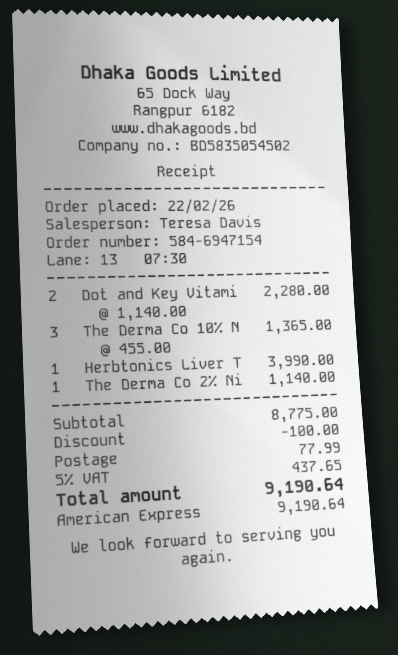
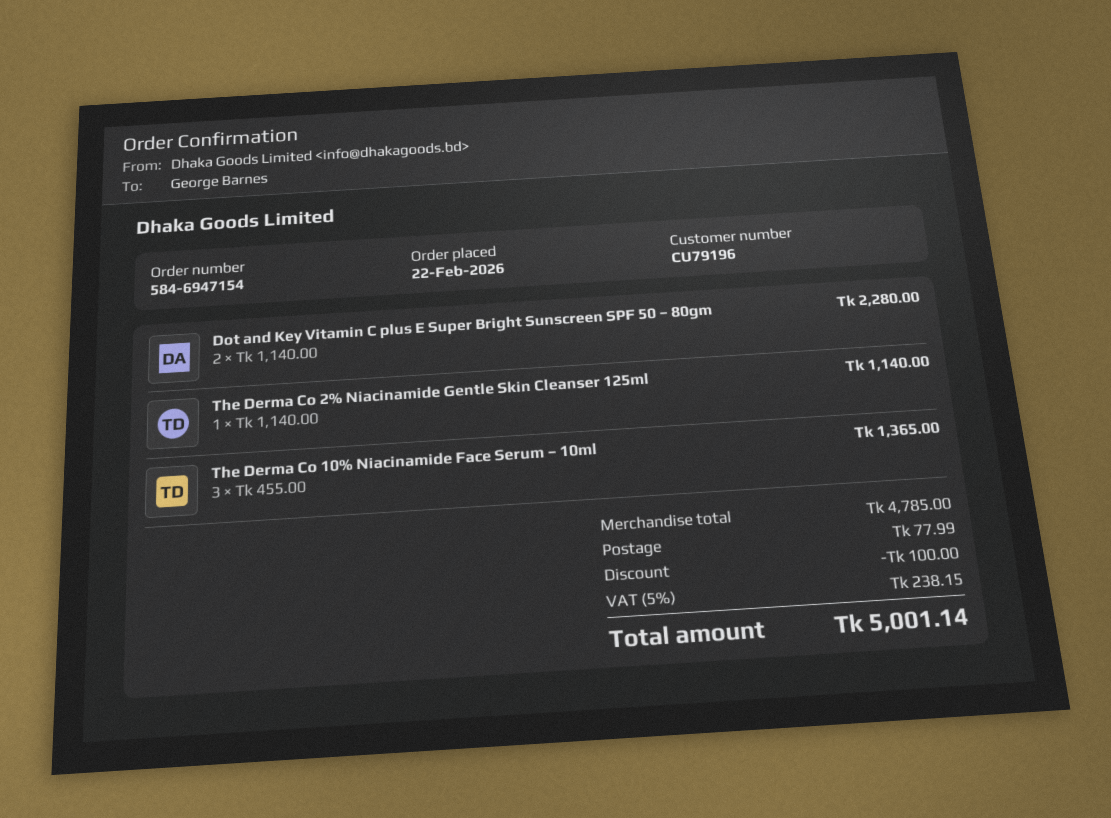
Herbtonics Liver T: 1 x 3990.00 = 3990.00 -> none
subtotal: 8775.00 -> 4785.00
tax: 5% = 437.65 -> 5% = 238.15
total: 9190.64 -> 5001.14

